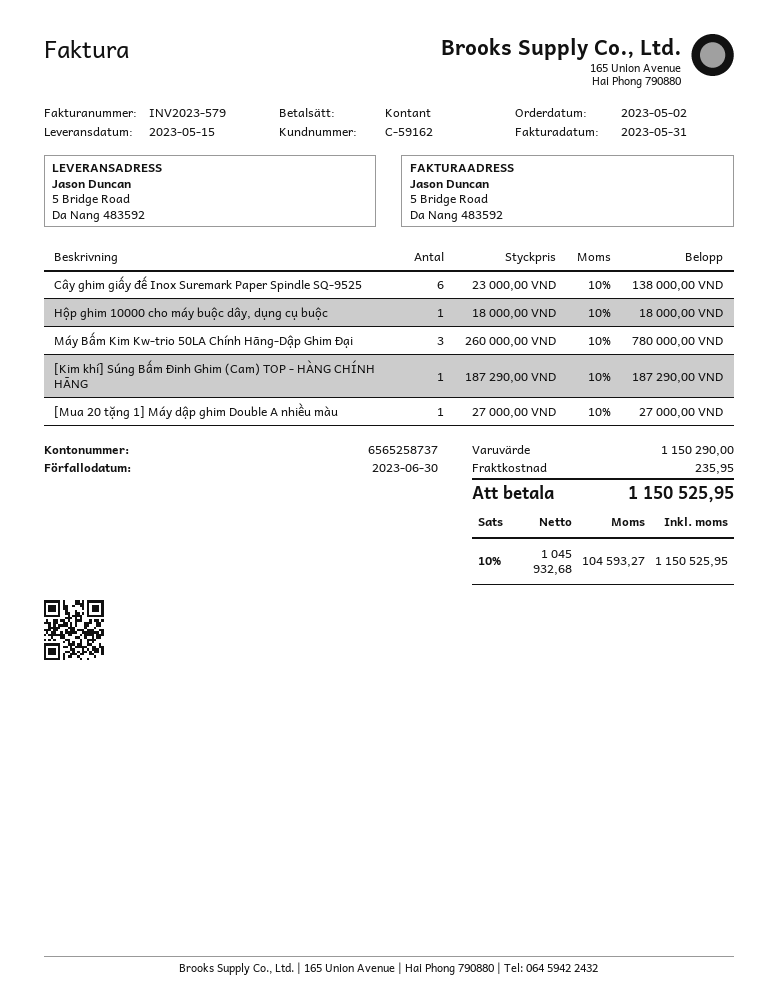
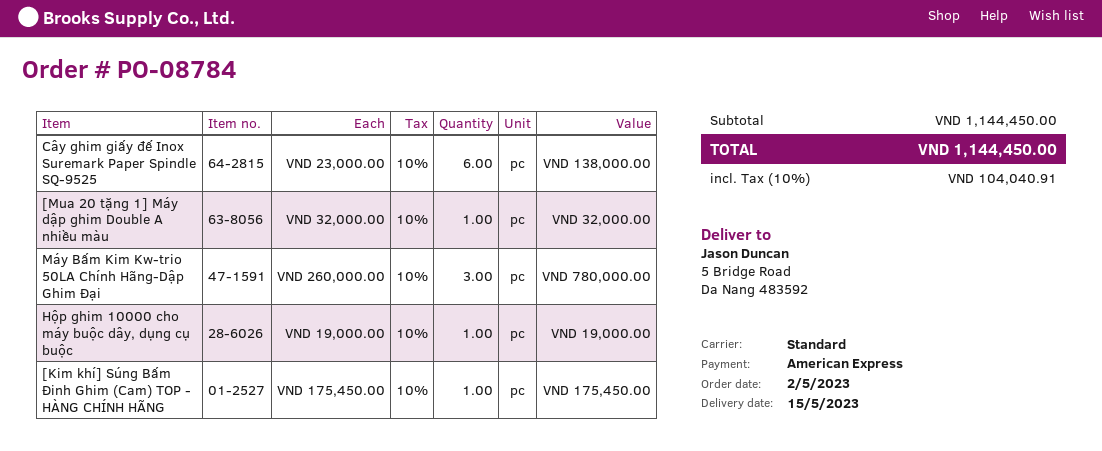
payment method: cash -> American Express
Hộp ghim 10000 cho máy buộc dây, dụng cụ buộc: 1 x 18000.00 = 18000.00 -> 1 x 19000.00 = 19000.00
[Kim khí] Súng Bấm Đinh Ghim (Cam) TOP - HÀNG CHÍNH HÃNG: 1 x 187290.00 = 187290.00 -> 1 x 175450.00 = 175450.00
[Mua 20 tặng 1] Máy dập ghim Double A nhiều màu: 1 x 27000.00 = 27000.00 -> 1 x 32000.00 = 32000.00
subtotal: 1150290.00 -> 1144450.00
shipping: 235.95 -> none
tax: 10% = 104593.27 -> 10% = 104040.91
total: 1150525.95 -> 1144450.00

